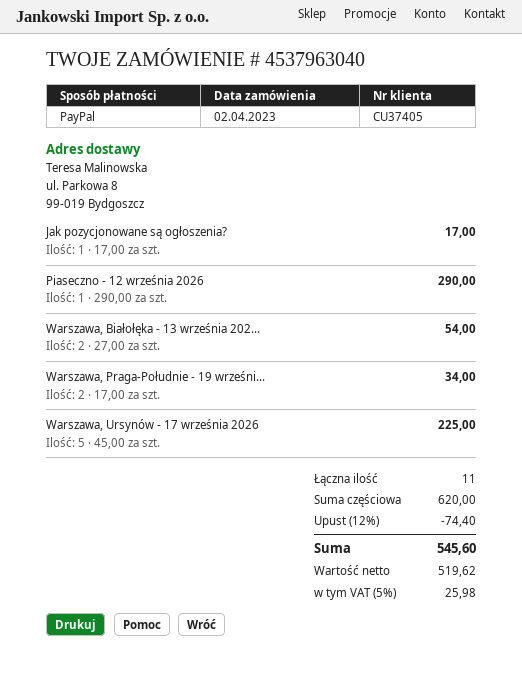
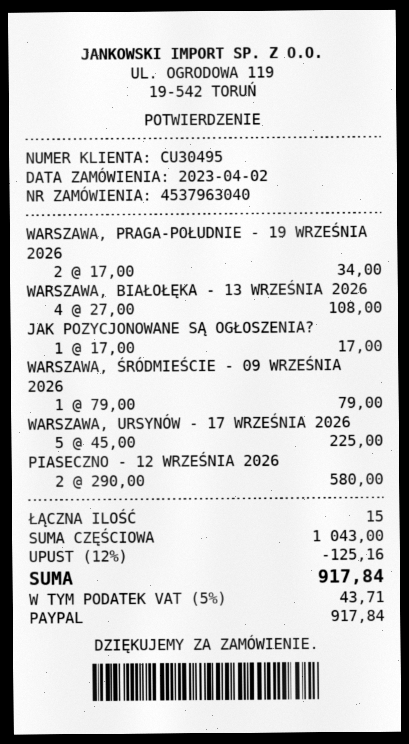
customer number: CU37405 -> CU30495
Piaseczno - 12 września 2026: 1 x 290.00 = 290.00 -> 2 x 290.00 = 580.00
Warszawa, Białołęka - 13 września 202...: 2 x 27.00 = 54.00 -> 4 x 27.00 = 108.00
WARSZAWA, ŚRÓDMIEŚCIE - 09 WRZEŚNIA 2026: none -> 1 x 79.00 = 79.00
total quantity: 11 -> 15
subtotal: 620.00 -> 1043.00
discount: 12% = 74.40 -> 12% = 125.16
tax: 5% = 25.98 -> 5% = 43.71
total: 545.60 -> 917.84

